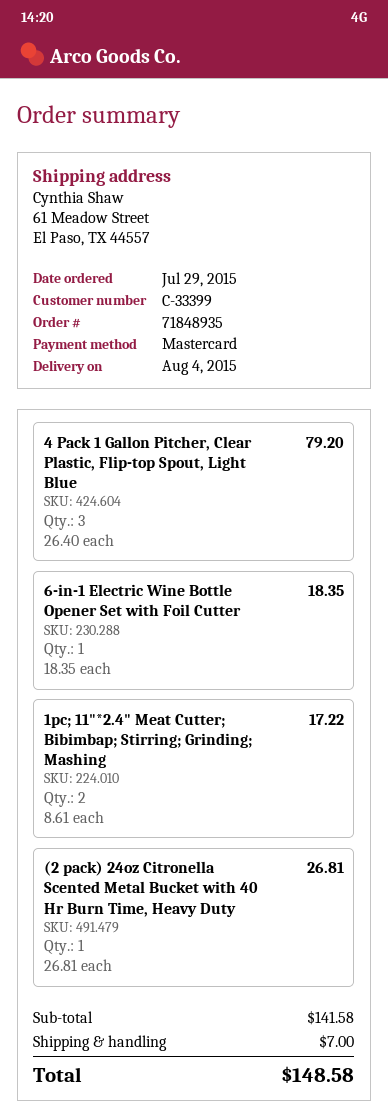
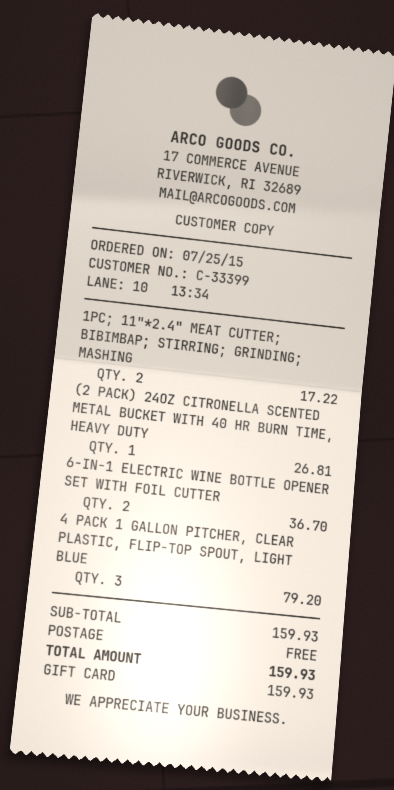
order date: 2015-07-29 -> 2015-07-25
payment method: Mastercard -> gift card
6-in-1 Electric Wine Bottle Opener Set with Foil Cutter: 1 for 18.35 -> 2 for 36.70
subtotal: 141.58 -> 159.93
shipping: 7.00 -> 0.00
total: 148.58 -> 159.93

